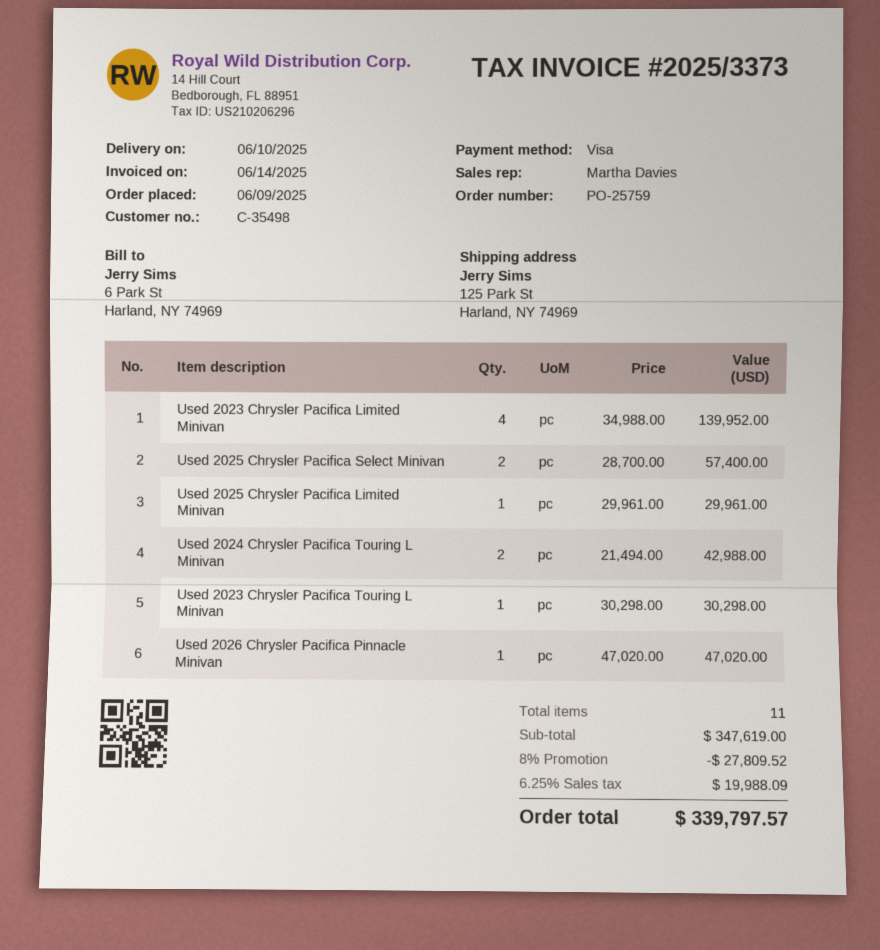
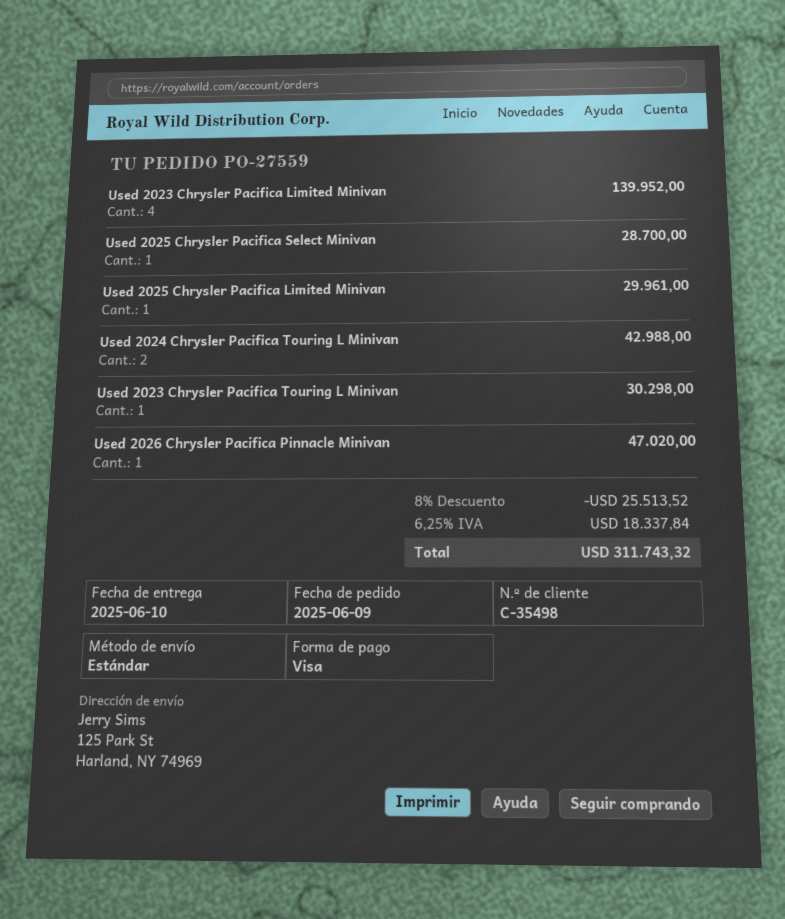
order number: PO-25759 -> PO-27559
Used 2025 Chrysler Pacifica Select Minivan: 2 for 57400.00 -> 1 for 28700.00
discount: 8% = 27809.52 -> 8% = 25513.52
tax: 6.25% = 19988.09 -> 6.25% = 18337.84
total: 339797.57 -> 311743.32

